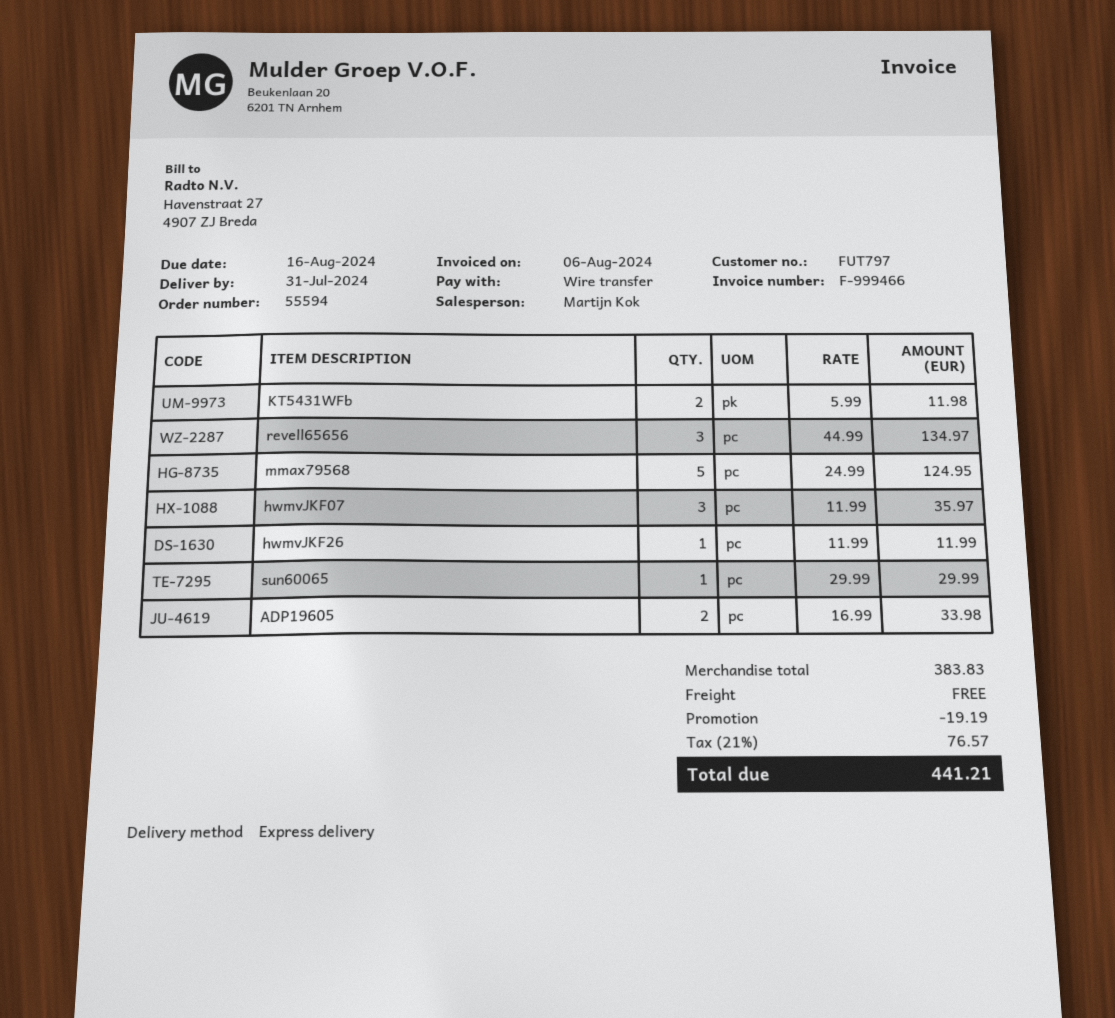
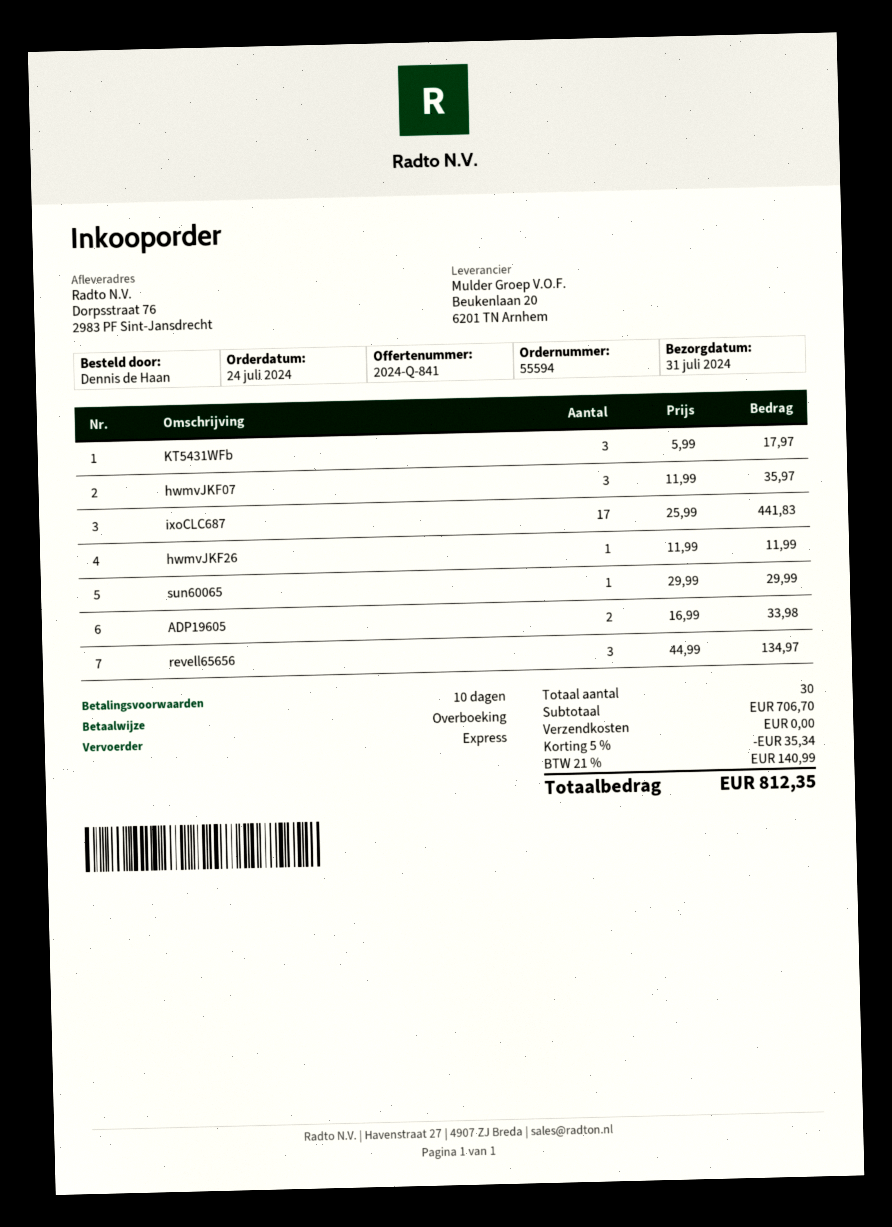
KT5431WFb: 2 x 5.99 = 11.98 -> 3 x 5.99 = 17.97
mmax79568: 5 x 24.99 = 124.95 -> none
ixoCLC687: none -> 17 x 25.99 = 441.83
subtotal: 383.83 -> 706.70
discount: 19.19 -> 35.34
tax: 21% = 76.57 -> 21% = 140.99
total: 441.21 -> 812.35

